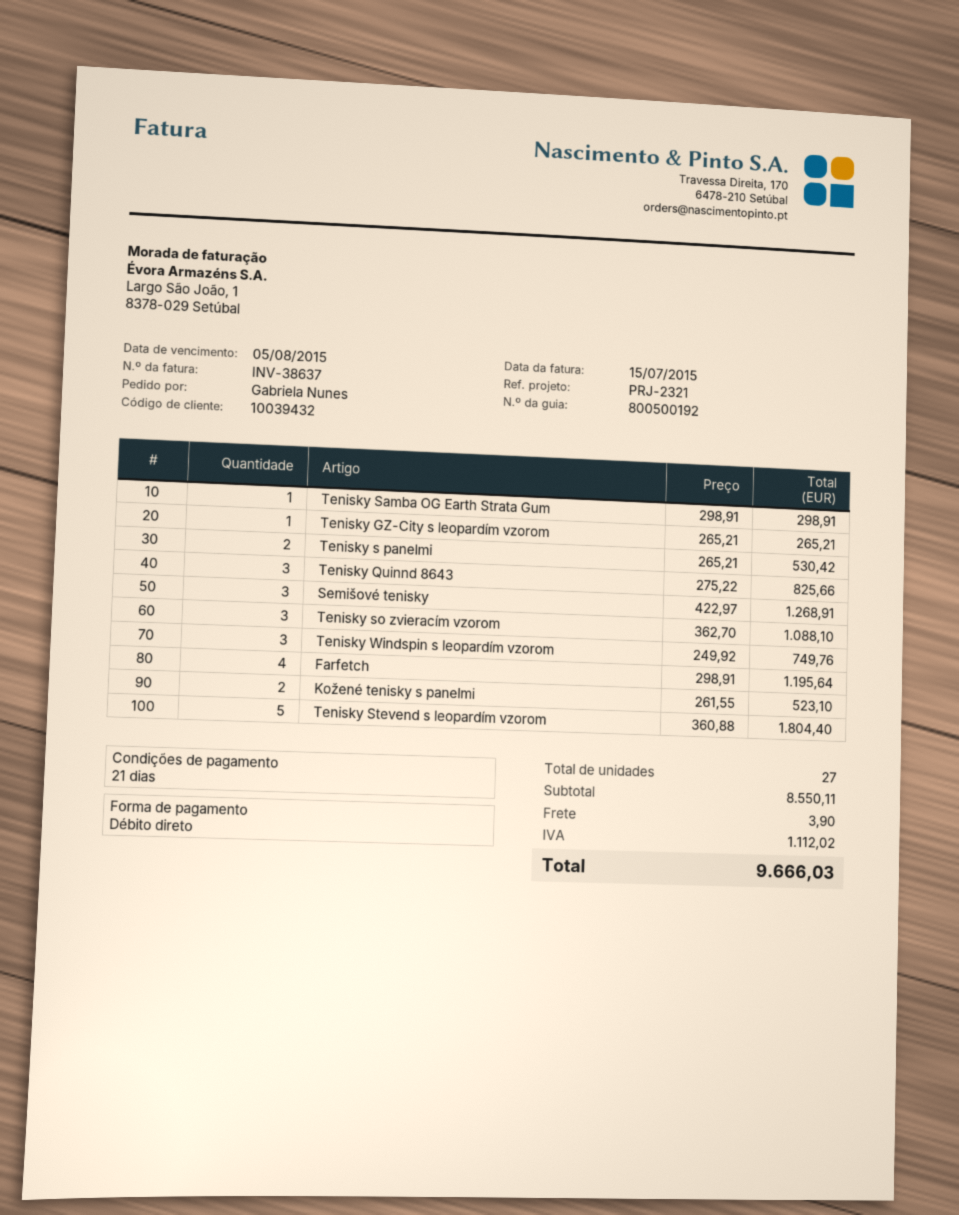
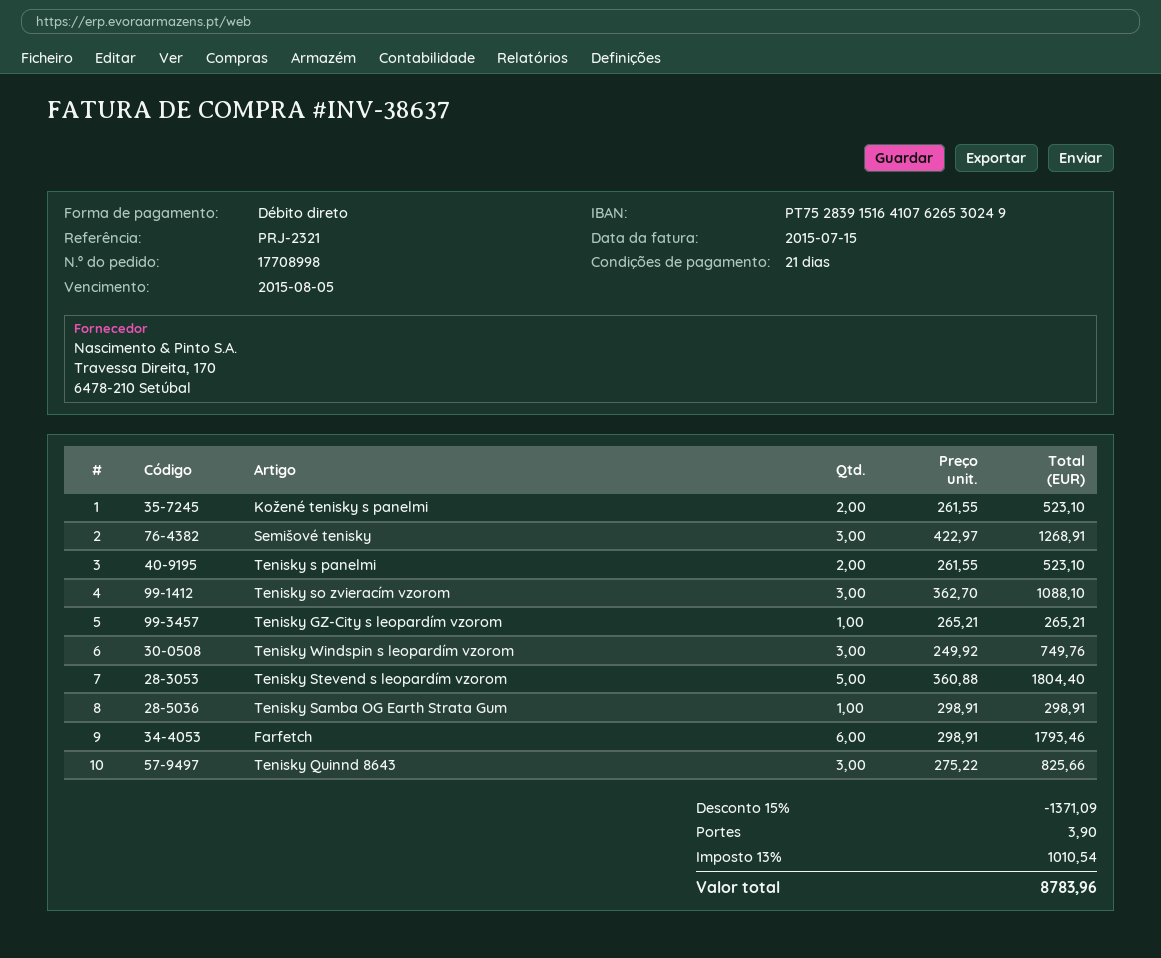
Tenisky s panelmi: 2 x 265.21 = 530.42 -> 2 x 261.55 = 523.10
Farfetch: 4 x 298.91 = 1195.64 -> 6 x 298.91 = 1793.46
discount: none -> 15% = 1371.09
tax: 1112.02 -> 1010.54
total: 9666.03 -> 8783.96

